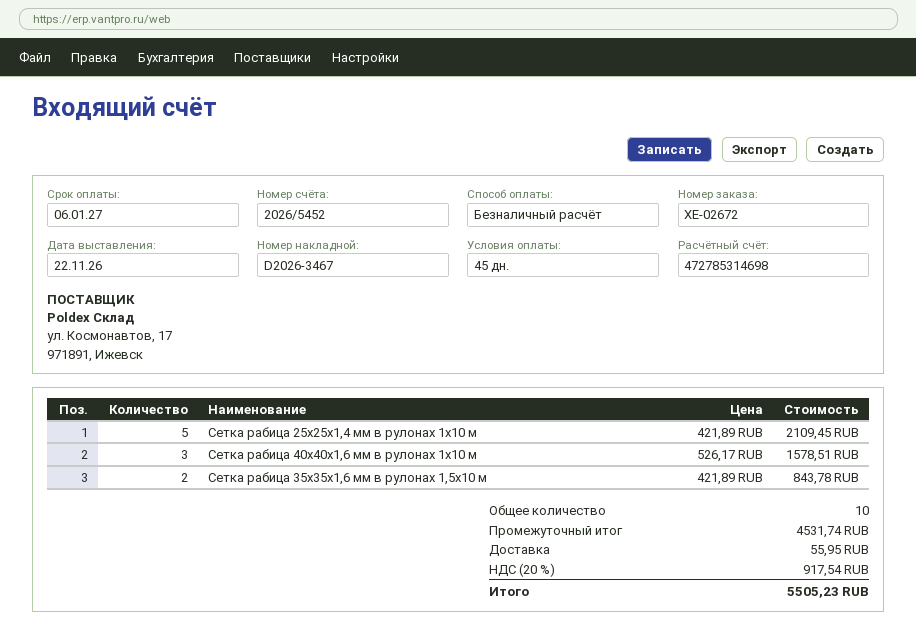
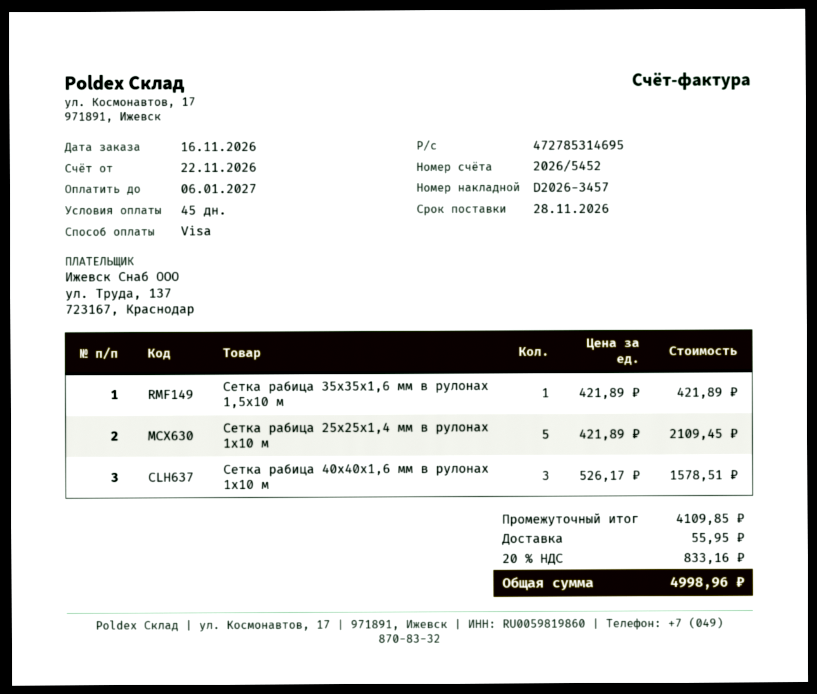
delivery note number: D2026-3467 -> D2026-3457
payment method: bank transfer -> Visa
bank account: 472785314698 -> 472785314695
Сетка рабица 35х35х1,6 мм в рулонах 1,5х10 м: 2 x 421.89 = 843.78 -> 1 x 421.89 = 421.89
subtotal: 4531.74 -> 4109.85
tax: 20% = 917.54 -> 20% = 833.16
total: 5505.23 -> 4998.96

